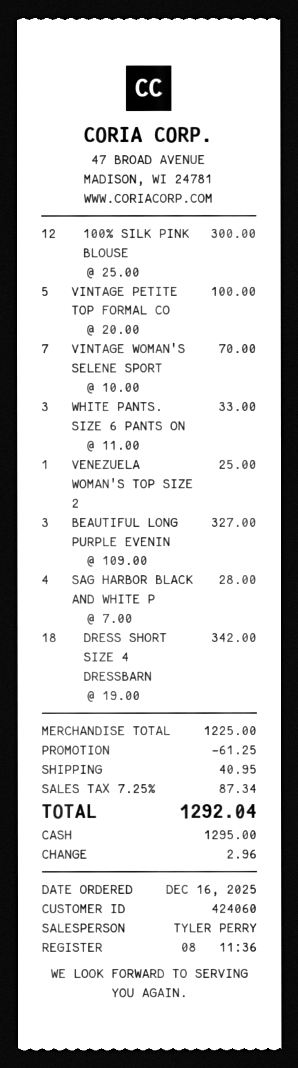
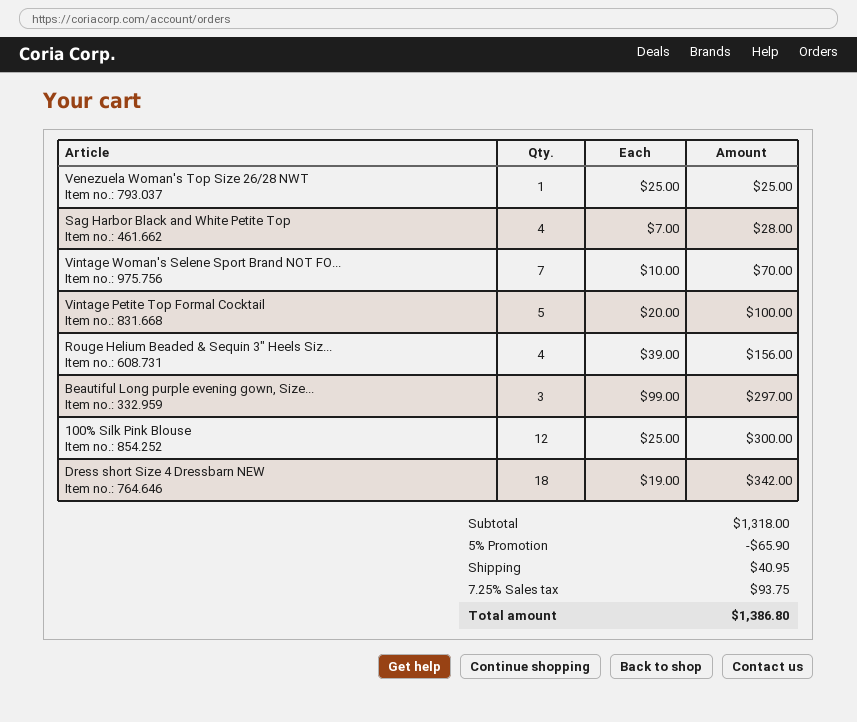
WHITE PANTS. SIZE 6 PANTS ON: 3 x 11.00 = 33.00 -> none
BEAUTIFUL LONG PURPLE EVENIN: 3 x 109.00 = 327.00 -> 3 x 99.00 = 297.00
Rouge Helium Beaded & Sequin 3" Heels Siz...: none -> 4 x 39.00 = 156.00
subtotal: 1225.00 -> 1318.00
discount: 61.25 -> 65.90
tax: 7.25% = 87.34 -> 7.25% = 93.75
total: 1292.04 -> 1386.80

